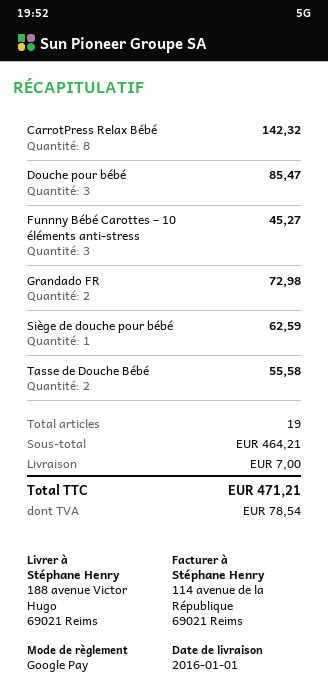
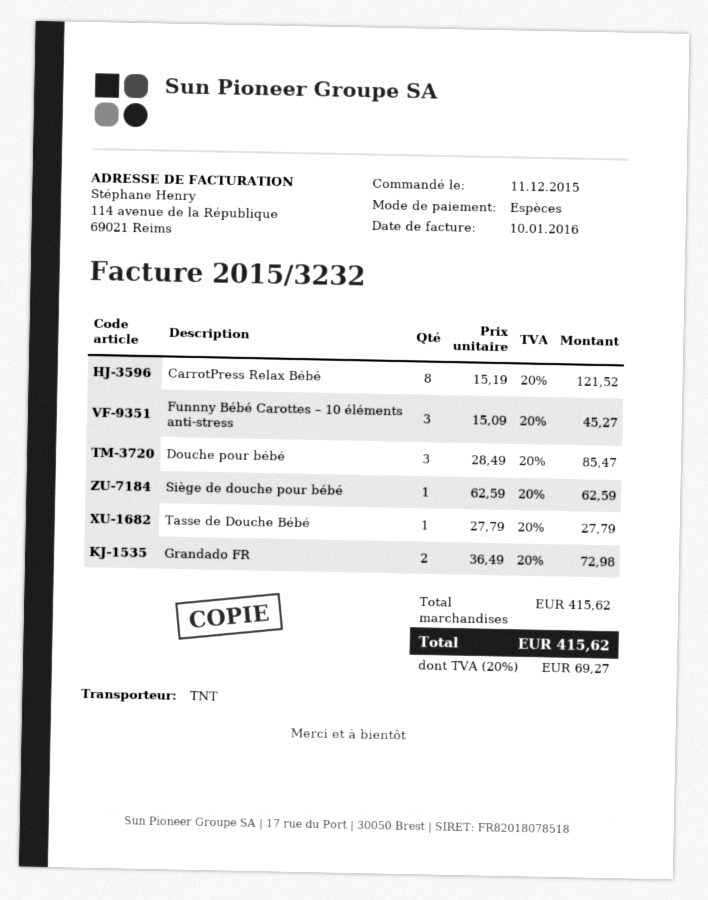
payment method: Google Pay -> cash
CarrotPress Relax Bébé: 8 for 142.32 -> 8 for 121.52
Tasse de Douche Bébé: 2 for 55.58 -> 1 for 27.79
subtotal: 464.21 -> 415.62
shipping: 7.00 -> none
tax: 78.54 -> 69.27
total: 471.21 -> 415.62

